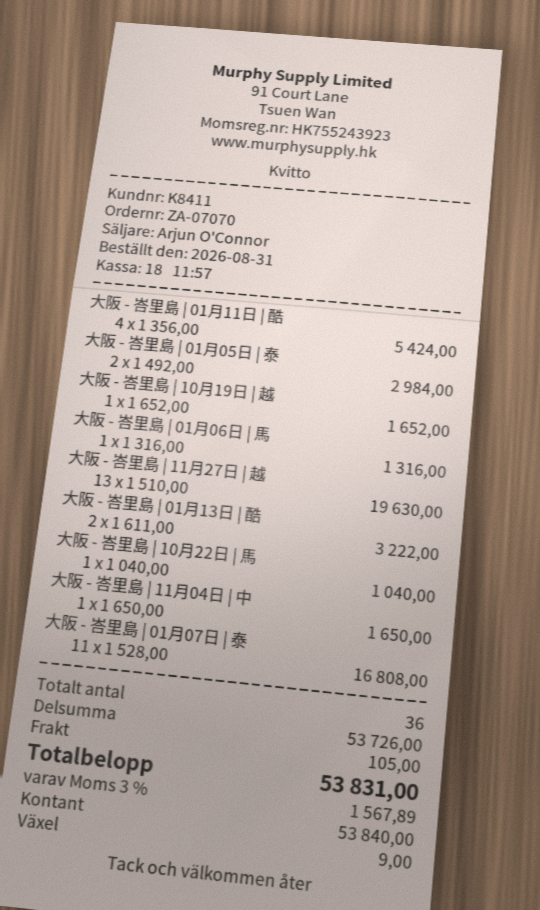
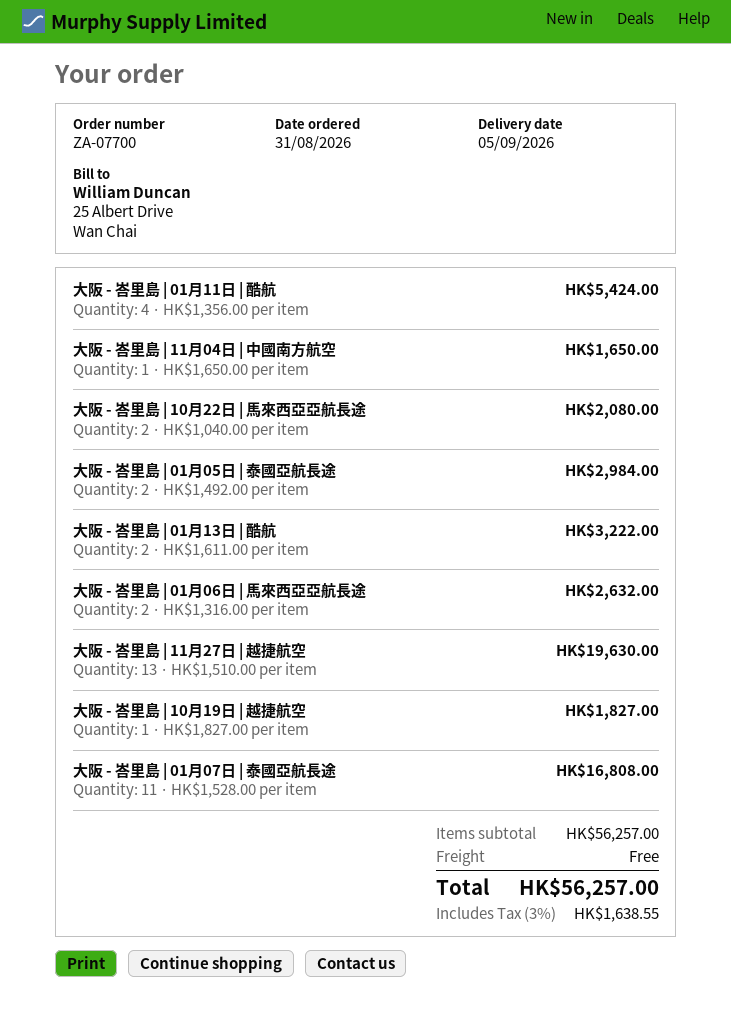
order number: ZA-07070 -> ZA-07700
大阪 - 峇里島 | 10月19日 | 越: 1 x 1652.00 = 1652.00 -> 1 x 1827.00 = 1827.00
大阪 - 峇里島 | 01月06日 | 馬: 1 x 1316.00 = 1316.00 -> 2 x 1316.00 = 2632.00
大阪 - 峇里島 | 10月22日 | 馬: 1 x 1040.00 = 1040.00 -> 2 x 1040.00 = 2080.00
subtotal: 53726.00 -> 56257.00
shipping: 105.00 -> 0.00
tax: 3% = 1567.89 -> 3% = 1638.55
total: 53831.00 -> 56257.00

